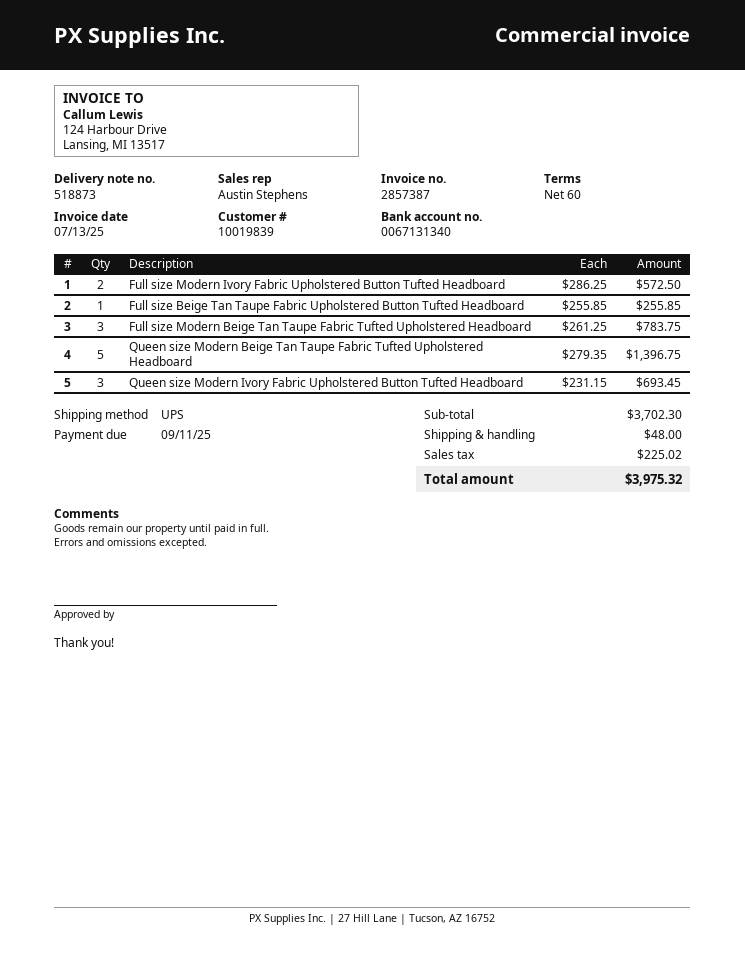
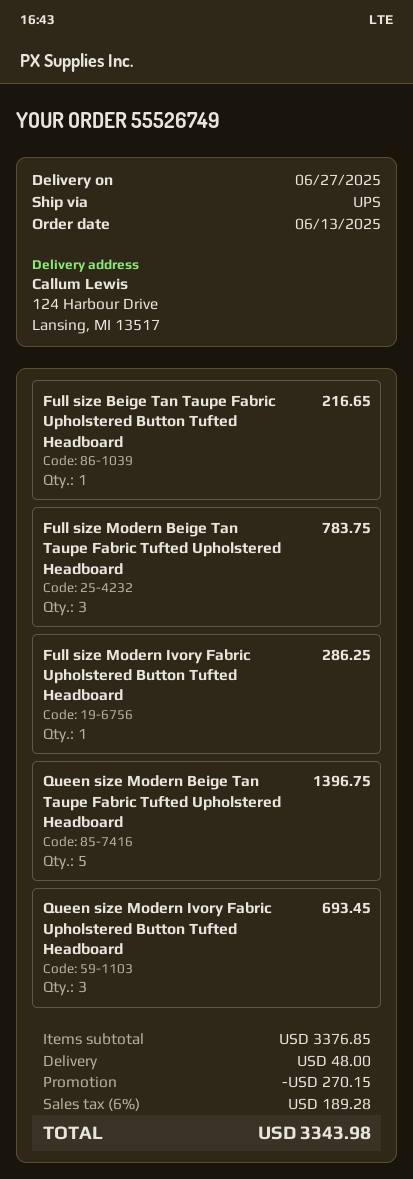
Full size Modern Ivory Fabric Upholstered Button Tufted Headboard: 2 for 572.50 -> 1 for 286.25
Full size Beige Tan Taupe Fabric Upholstered Button Tufted Headboard: 1 for 255.85 -> 1 for 216.65
subtotal: 3702.30 -> 3376.85
discount: none -> 270.15
tax: 225.02 -> 189.28
total: 3975.32 -> 3343.98

